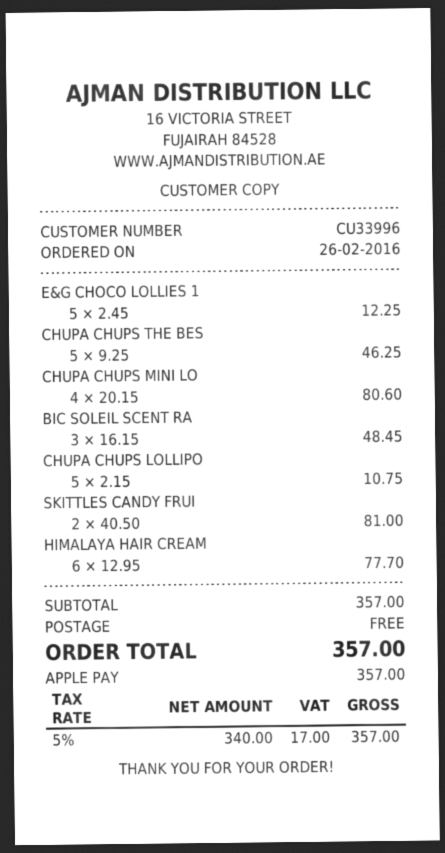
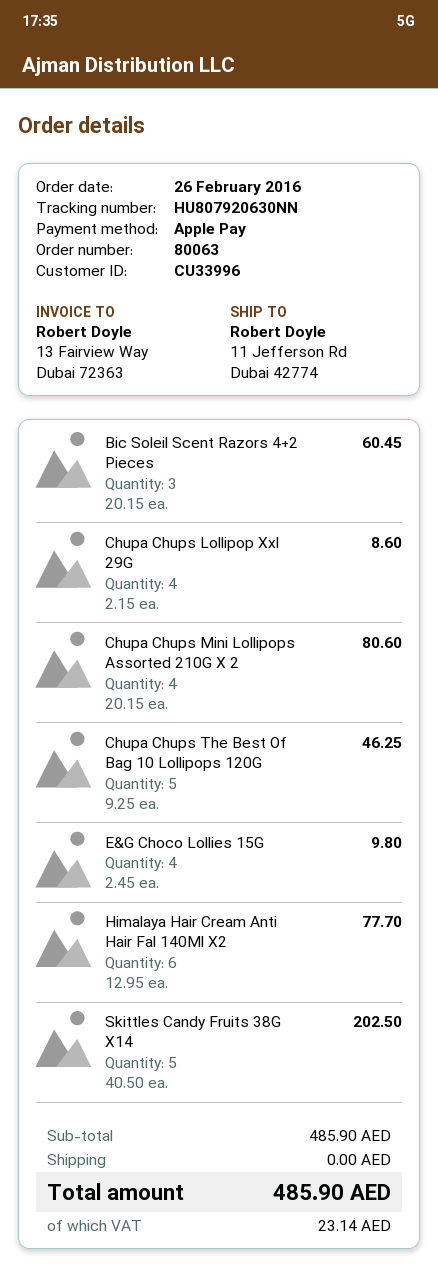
E&G CHOCO LOLLIES 1: 5 x 2.45 = 12.25 -> 4 x 2.45 = 9.80
BIC SOLEIL SCENT RA: 3 x 16.15 = 48.45 -> 3 x 20.15 = 60.45
CHUPA CHUPS LOLLIPO: 5 x 2.15 = 10.75 -> 4 x 2.15 = 8.60
SKITTLES CANDY FRUI: 2 x 40.50 = 81.00 -> 5 x 40.50 = 202.50
subtotal: 357.00 -> 485.90
tax: 17.00 -> 23.14
total: 357.00 -> 485.90

